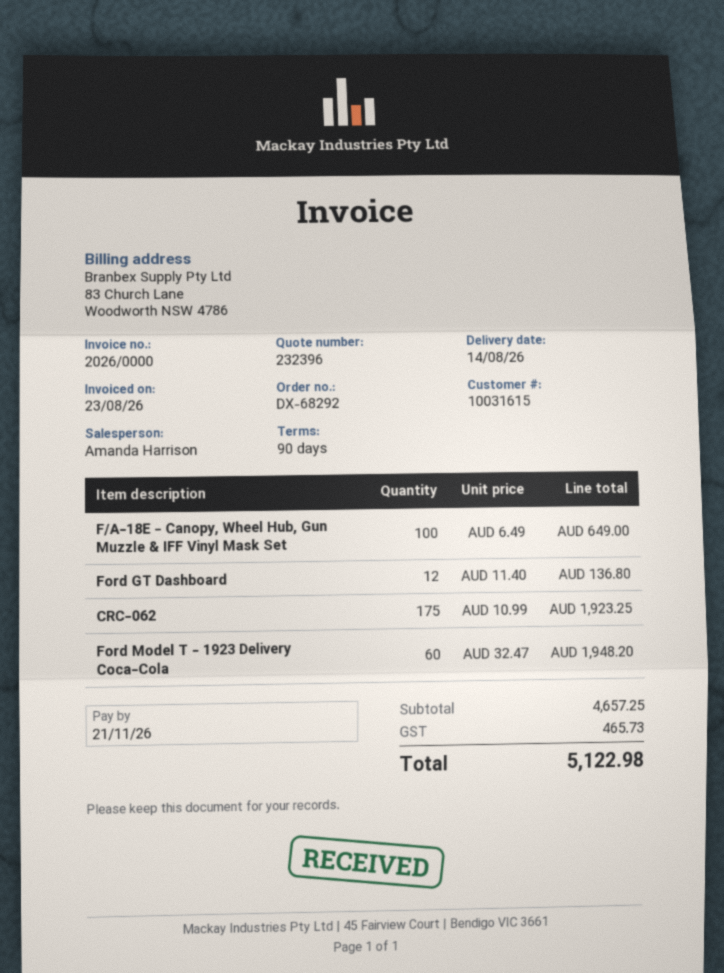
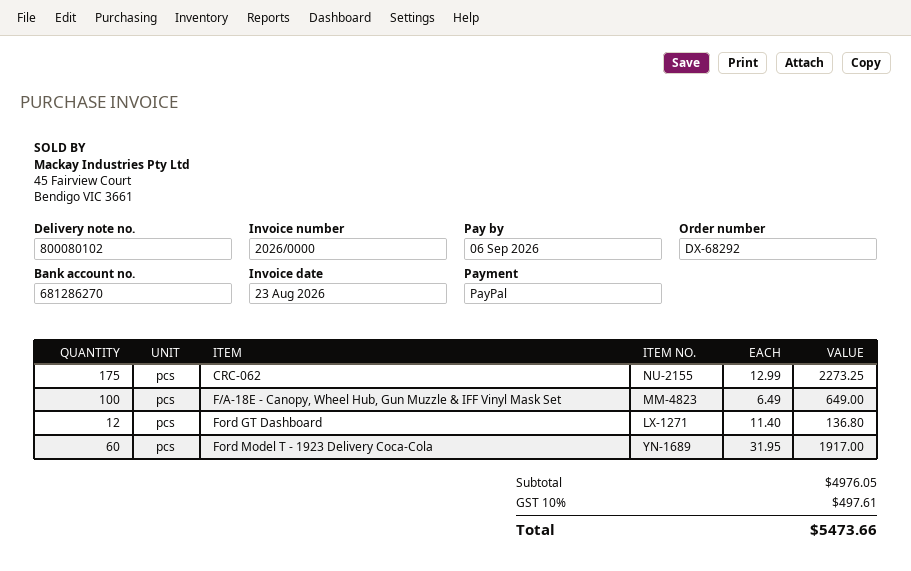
due date: 2026-11-21 -> 2026-09-06
CRC-062: 175 x 10.99 = 1923.25 -> 175 x 12.99 = 2273.25
Ford Model T - 1923 Delivery Coca-Cola: 60 x 32.47 = 1948.20 -> 60 x 31.95 = 1917.00
subtotal: 4657.25 -> 4976.05
tax: 465.73 -> 497.61
total: 5122.98 -> 5473.66

